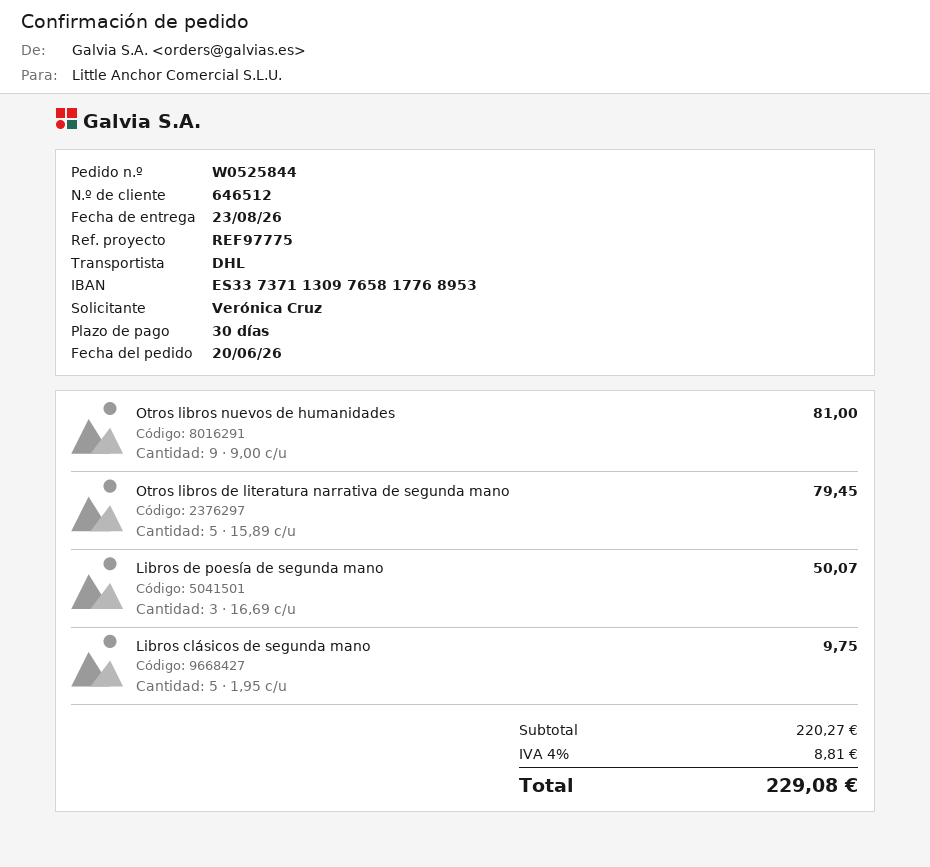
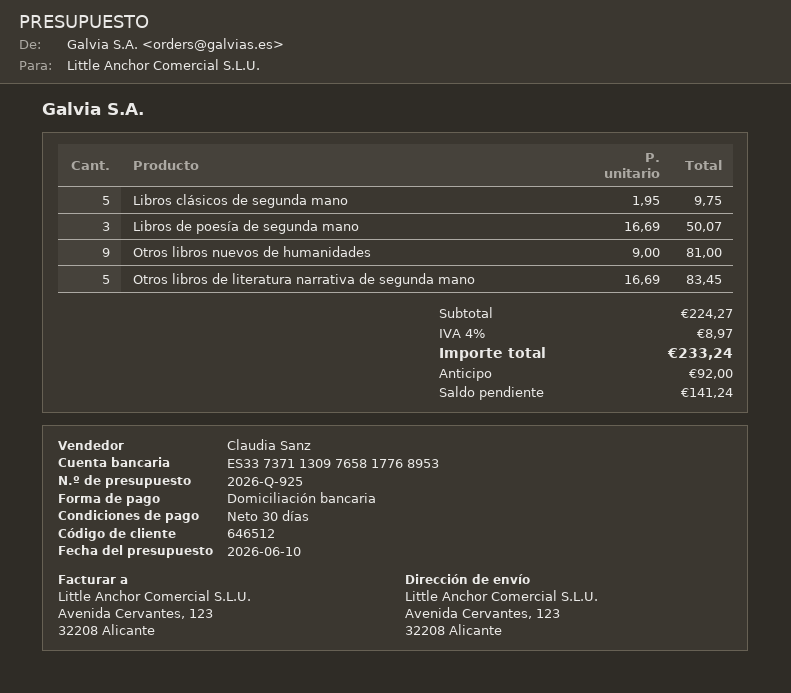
Otros libros de literatura narrativa de segunda mano: 5 x 15.89 = 79.45 -> 5 x 16.69 = 83.45
subtotal: 220.27 -> 224.27
tax: 4% = 8.81 -> 4% = 8.97
total: 229.08 -> 233.24

